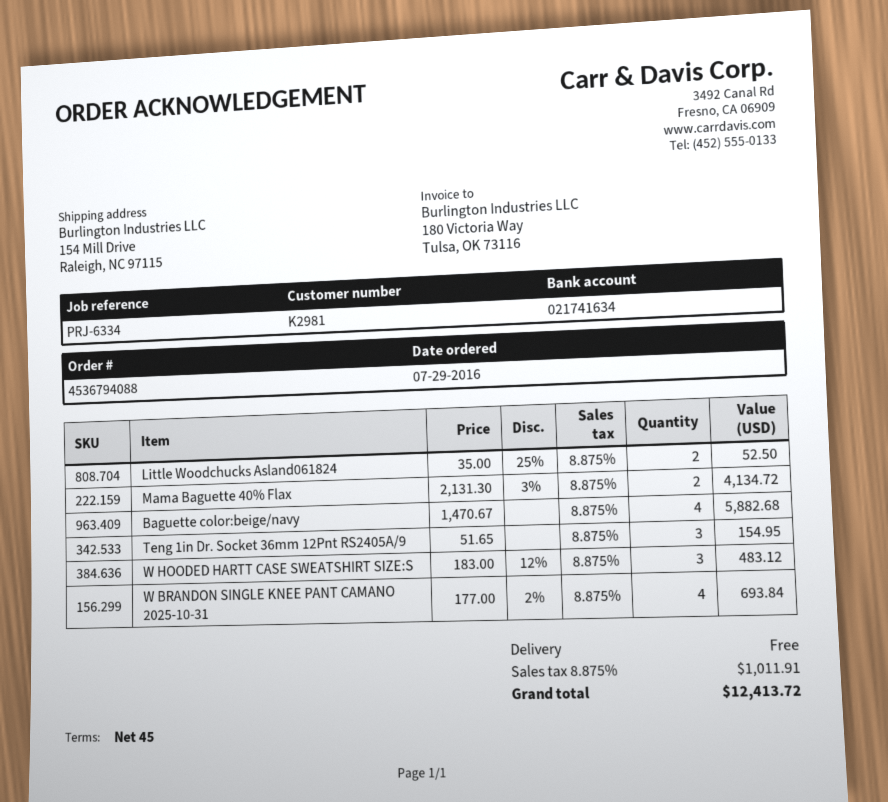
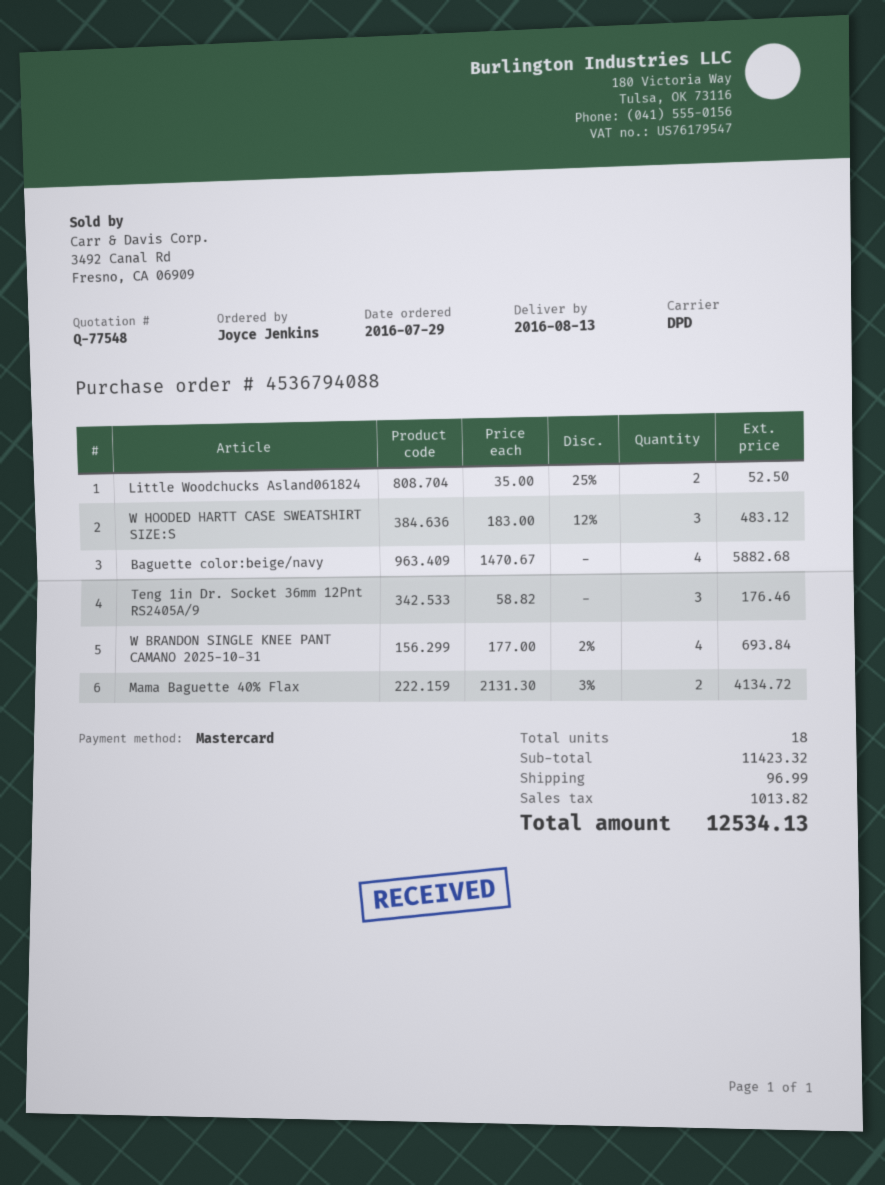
Teng 1in Dr. Socket 36mm 12Pnt RS2405A/9: 3 x 51.65 = 154.95 -> 3 x 58.82 = 176.46
shipping: 0.00 -> 96.99
tax: 1011.91 -> 1013.82
total: 12413.72 -> 12534.13

